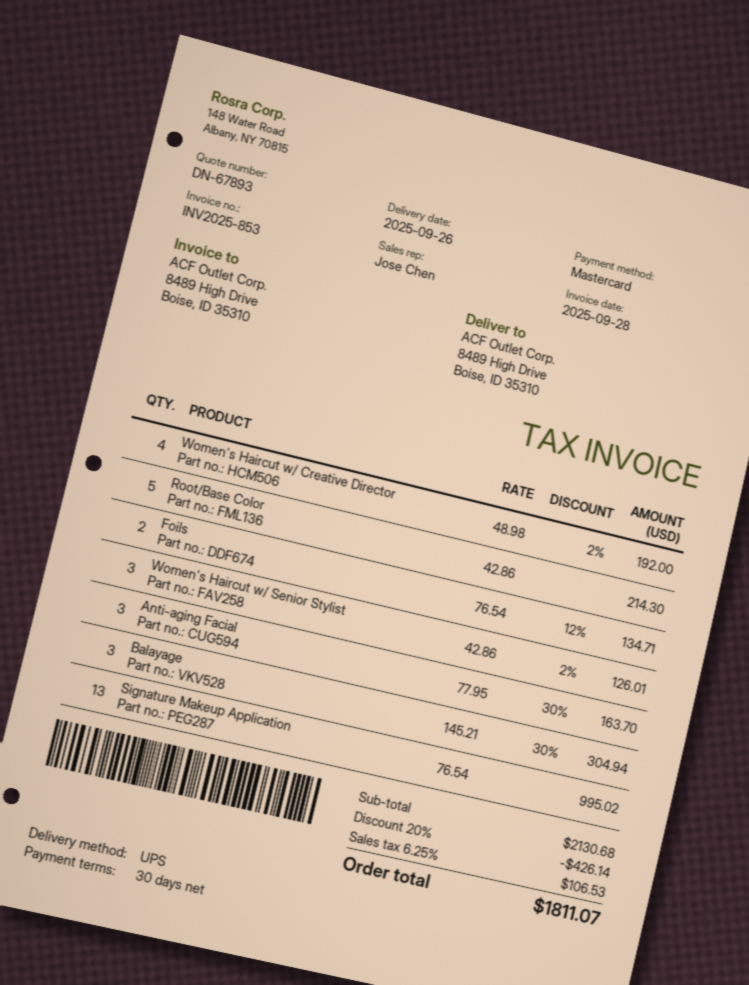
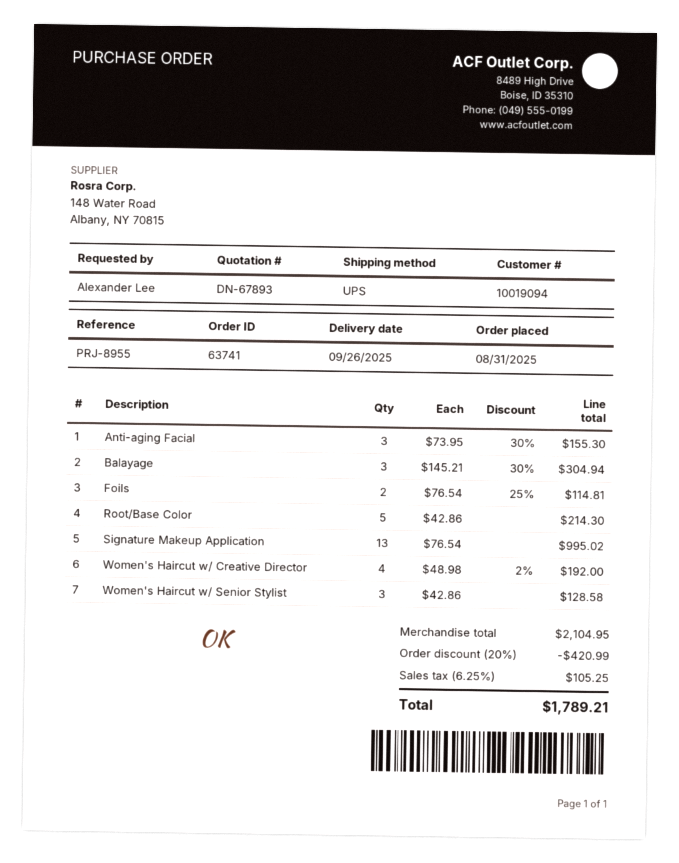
Foils: 2 x 76.54 - 12% = 134.71 -> 2 x 76.54 - 25% = 114.81
Women's Haircut w/ Senior Stylist: 3 x 42.86 - 2% = 126.01 -> 3 x 42.86 = 128.58
Anti-aging Facial: 3 x 77.95 - 30% = 163.70 -> 3 x 73.95 - 30% = 155.30
subtotal: 2130.68 -> 2104.95
discount: 20% = 426.14 -> 20% = 420.99
tax: 6.25% = 106.53 -> 6.25% = 105.25
total: 1811.07 -> 1789.21

